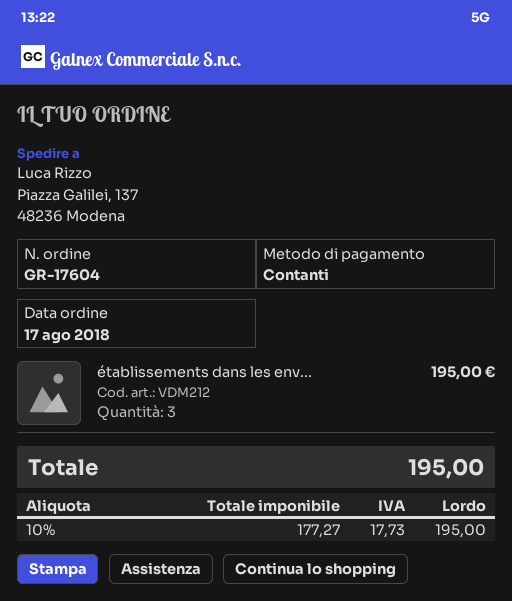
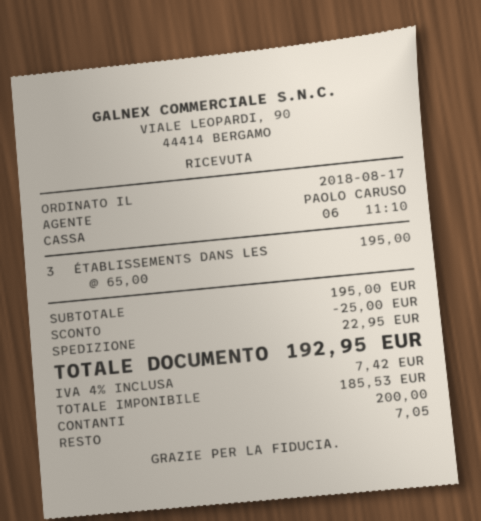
discount: none -> 25.00
shipping: none -> 22.95
net: 177.27 -> 185.53
tax: 10% = 17.73 -> 4% = 7.42
total: 195.00 -> 192.95

